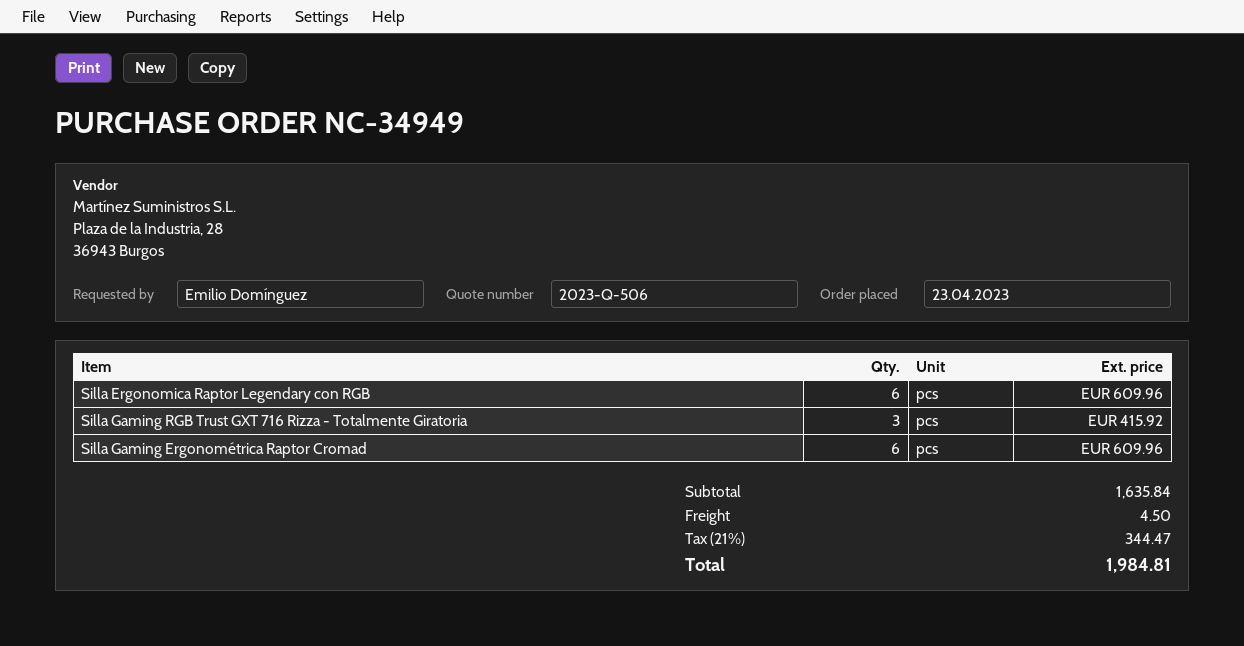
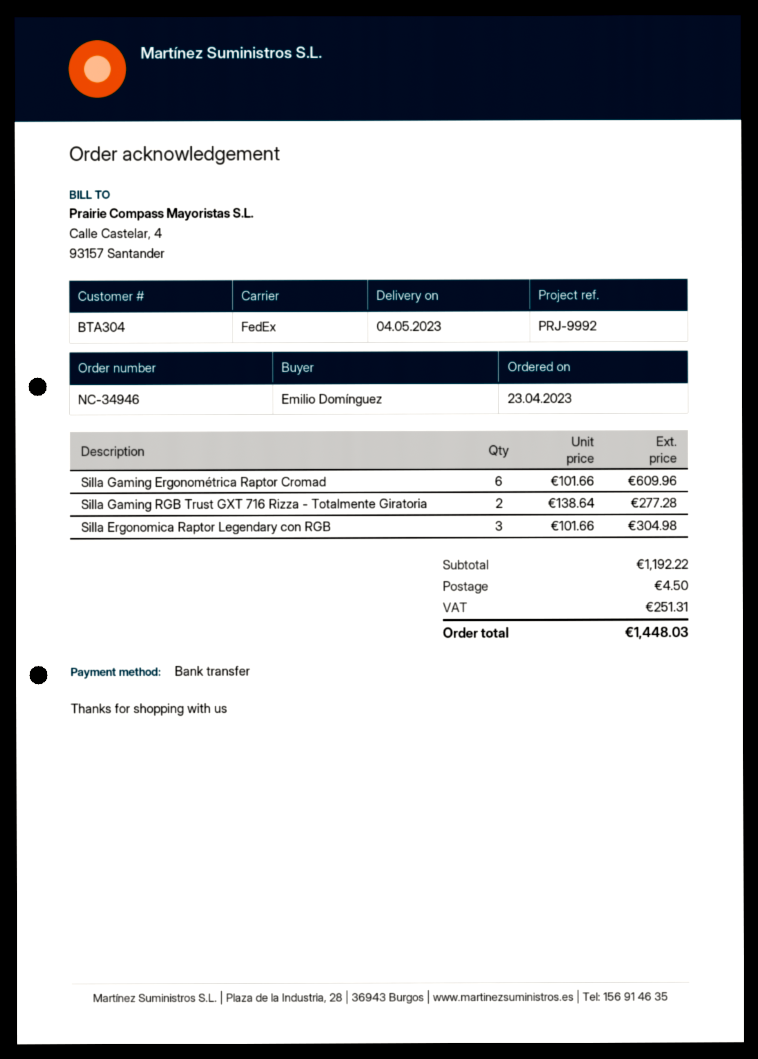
order number: NC-34949 -> NC-34946
Silla Ergonomica Raptor Legendary con RGB: 6 for 609.96 -> 3 for 304.98
Silla Gaming RGB Trust GXT 716 Rizza - Totalmente Giratoria: 3 for 415.92 -> 2 for 277.28
subtotal: 1635.84 -> 1192.22
tax: 344.47 -> 251.31
total: 1984.81 -> 1448.03

